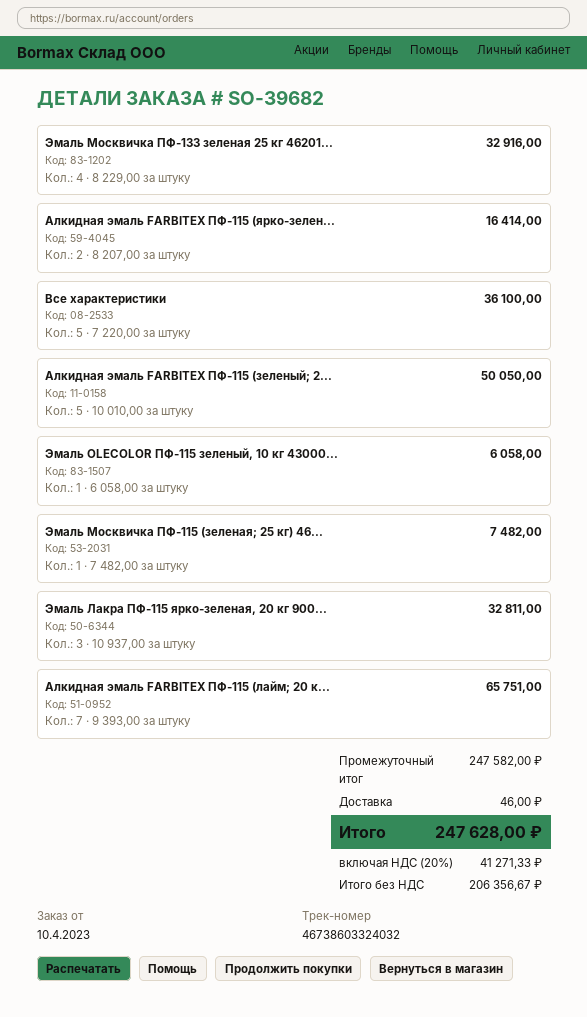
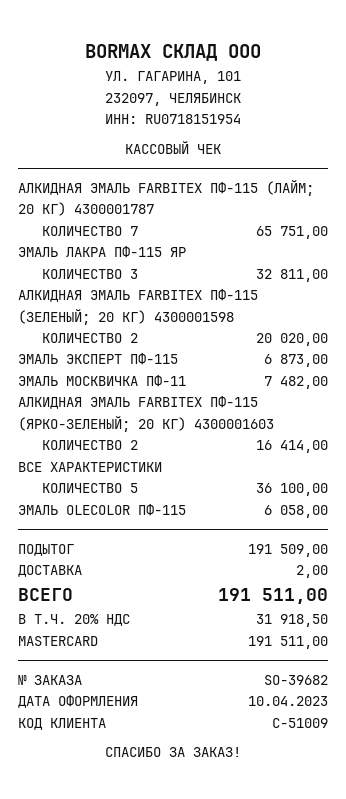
Эмаль Москвичка ПФ-133 зеленая 25 кг 46201...: 4 for 32916.00 -> none
Алкидная эмаль FARBITEX ПФ-115 (зеленый; 2...: 5 for 50050.00 -> 2 for 20020.00
ЭМАЛЬ ЭКСПЕРТ ПФ-115: none -> 1 for 6873.00
subtotal: 247582.00 -> 191509.00
shipping: 46.00 -> 2.00
tax: 20% = 41271.33 -> 20% = 31918.50
total: 247628.00 -> 191511.00

